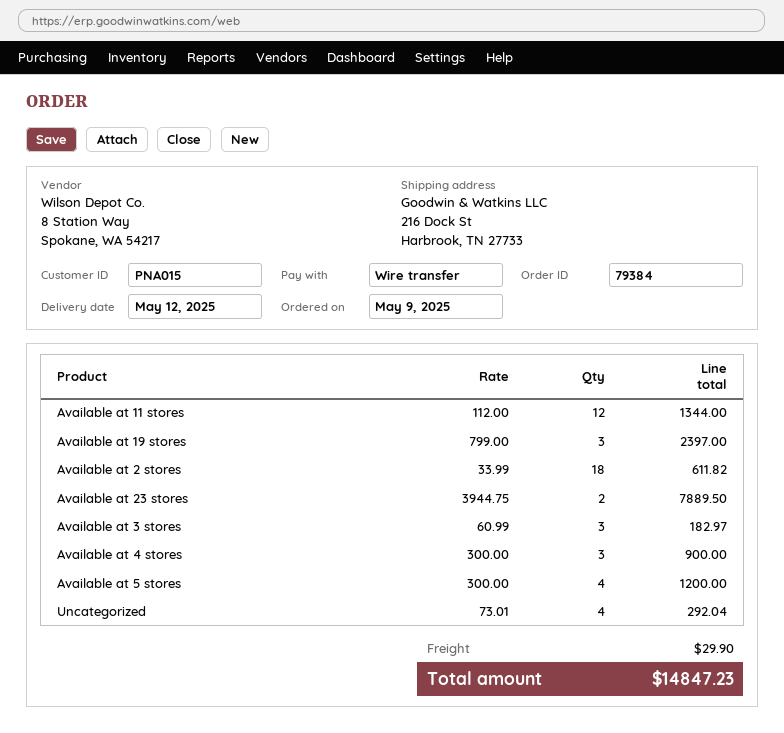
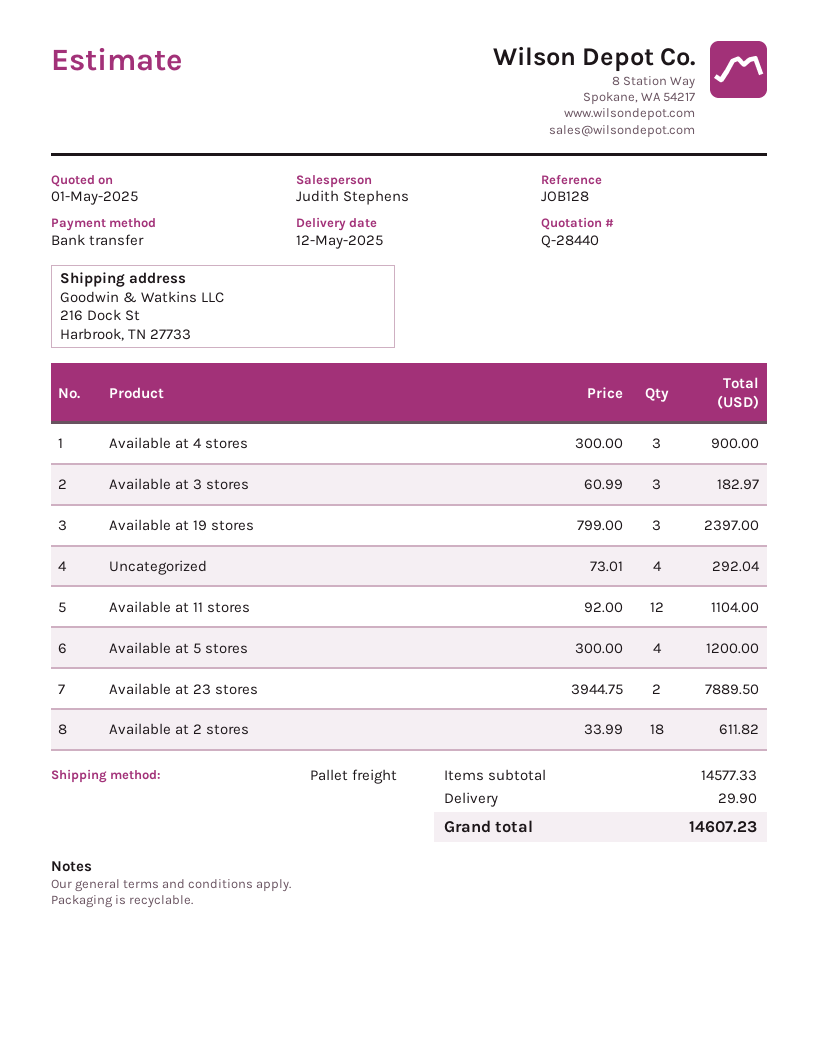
Available at 11 stores: 12 x 112.00 = 1344.00 -> 12 x 92.00 = 1104.00
total: 14847.23 -> 14607.23

